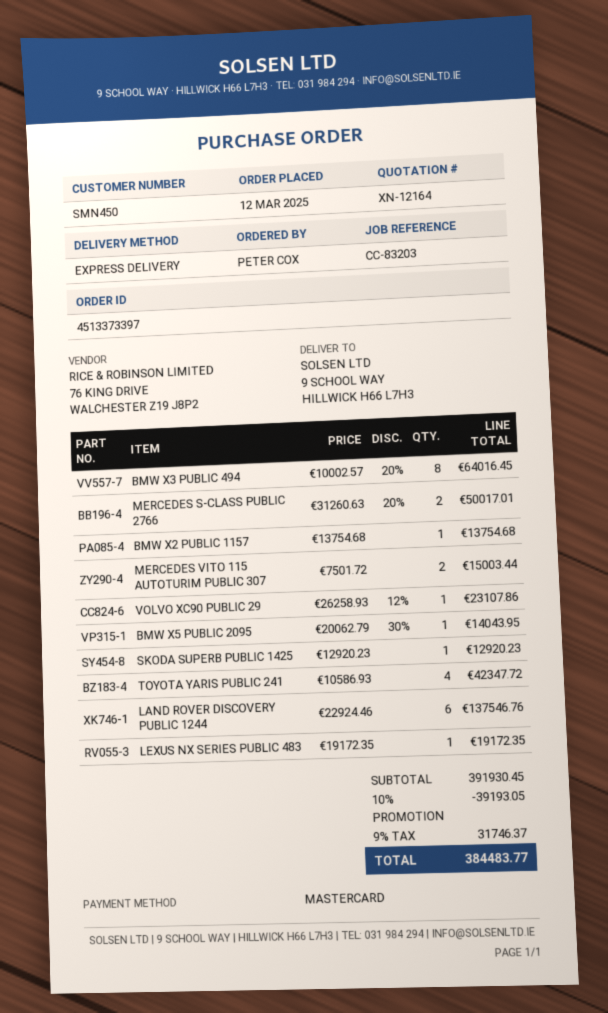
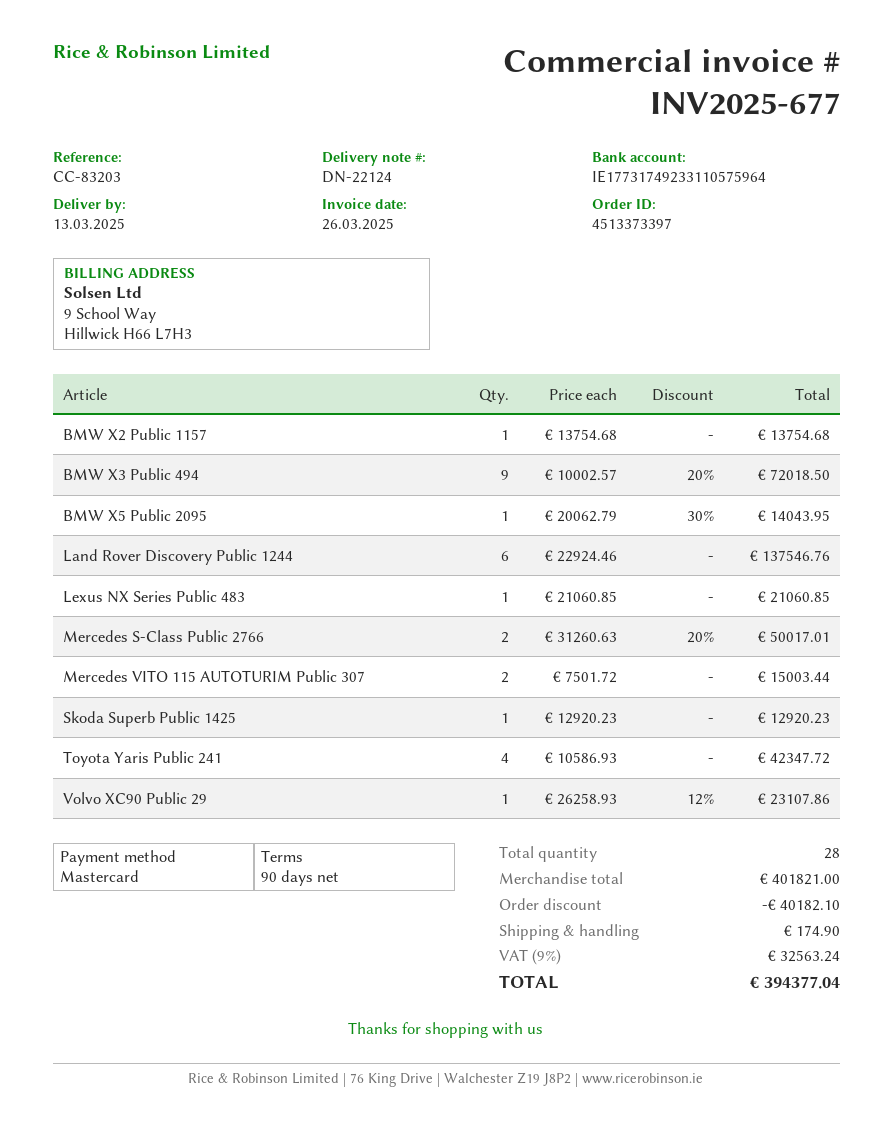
BMW X3 PUBLIC 494: 8 x 10002.57 - 20% = 64016.45 -> 9 x 10002.57 - 20% = 72018.50
LEXUS NX SERIES PUBLIC 483: 1 x 19172.35 = 19172.35 -> 1 x 21060.85 = 21060.85
subtotal: 391930.45 -> 401821.00
discount: 39193.05 -> 40182.10
shipping: none -> 174.90
tax: 9% = 31746.37 -> 9% = 32563.24
total: 384483.77 -> 394377.04

